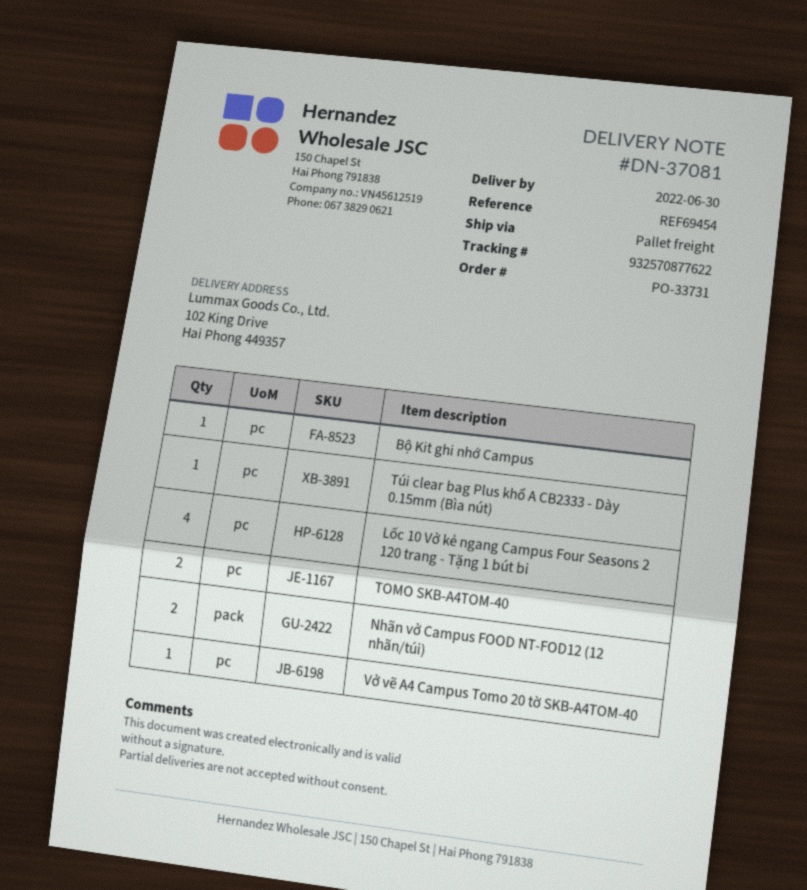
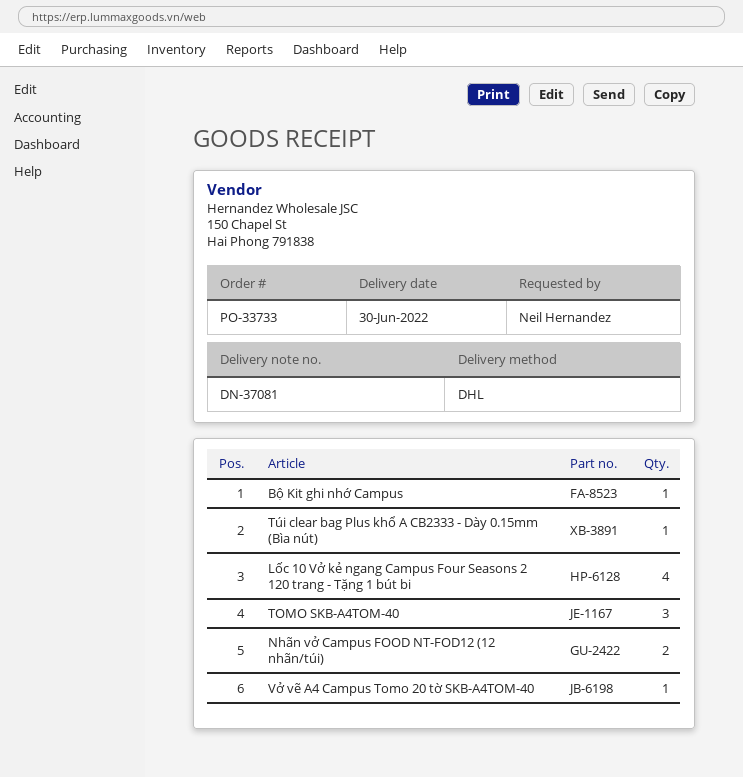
order number: PO-33731 -> PO-33733
shipping method: pallet freight -> DHL
TOMO SKB-A4TOM-40: 2 -> 3

